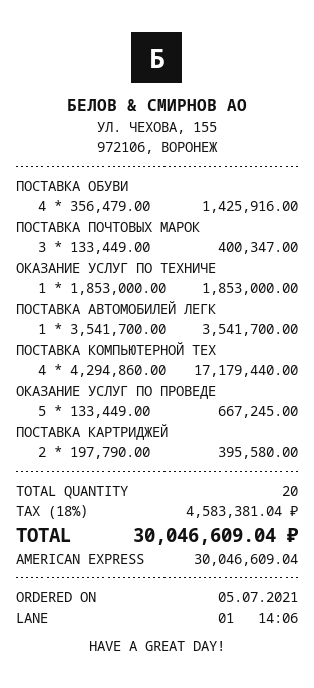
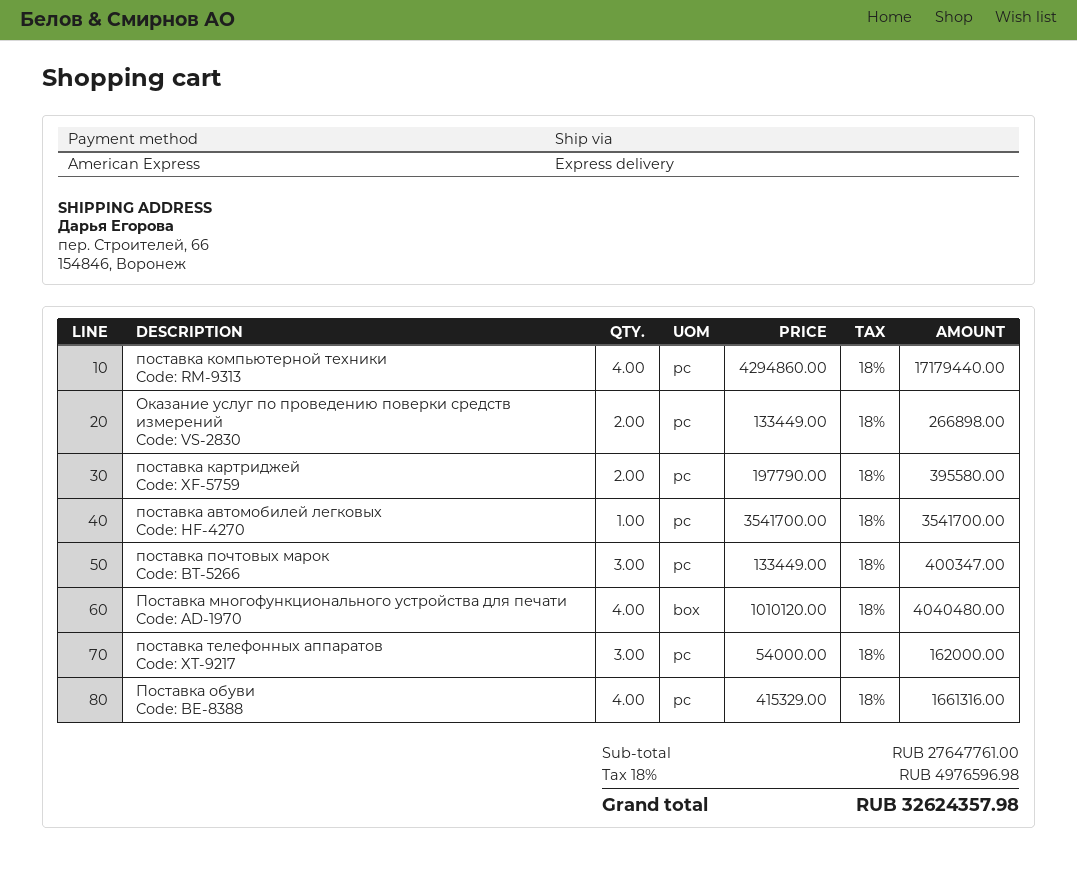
ПОСТАВКА ОБУВИ: 4 x 356479.00 = 1425916.00 -> 4 x 415329.00 = 1661316.00
ОКАЗАНИЕ УСЛУГ ПО ТЕХНИЧЕ: 1 x 1853000.00 = 1853000.00 -> none
ОКАЗАНИЕ УСЛУГ ПО ПРОВЕДЕ: 5 x 133449.00 = 667245.00 -> 2 x 133449.00 = 266898.00
Поставка многофункционального устройства для печати: none -> 4 x 1010120.00 = 4040480.00
поставка телефонных аппаратов: none -> 3 x 54000.00 = 162000.00
tax: 18% = 4583381.04 -> 18% = 4976596.98
total: 30046609.04 -> 32624357.98

